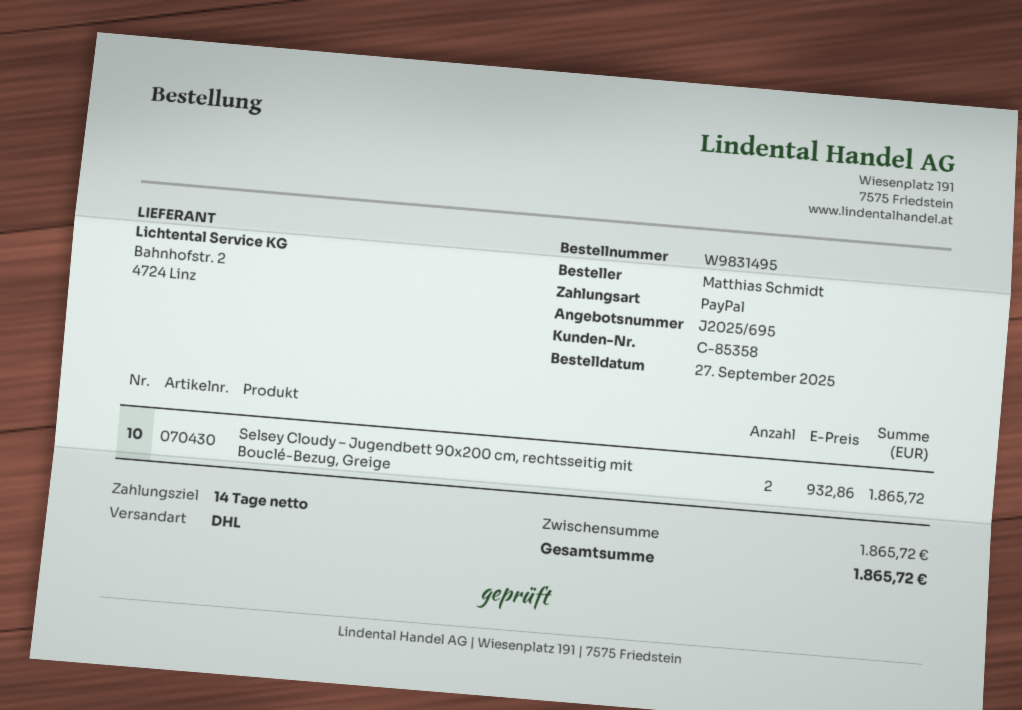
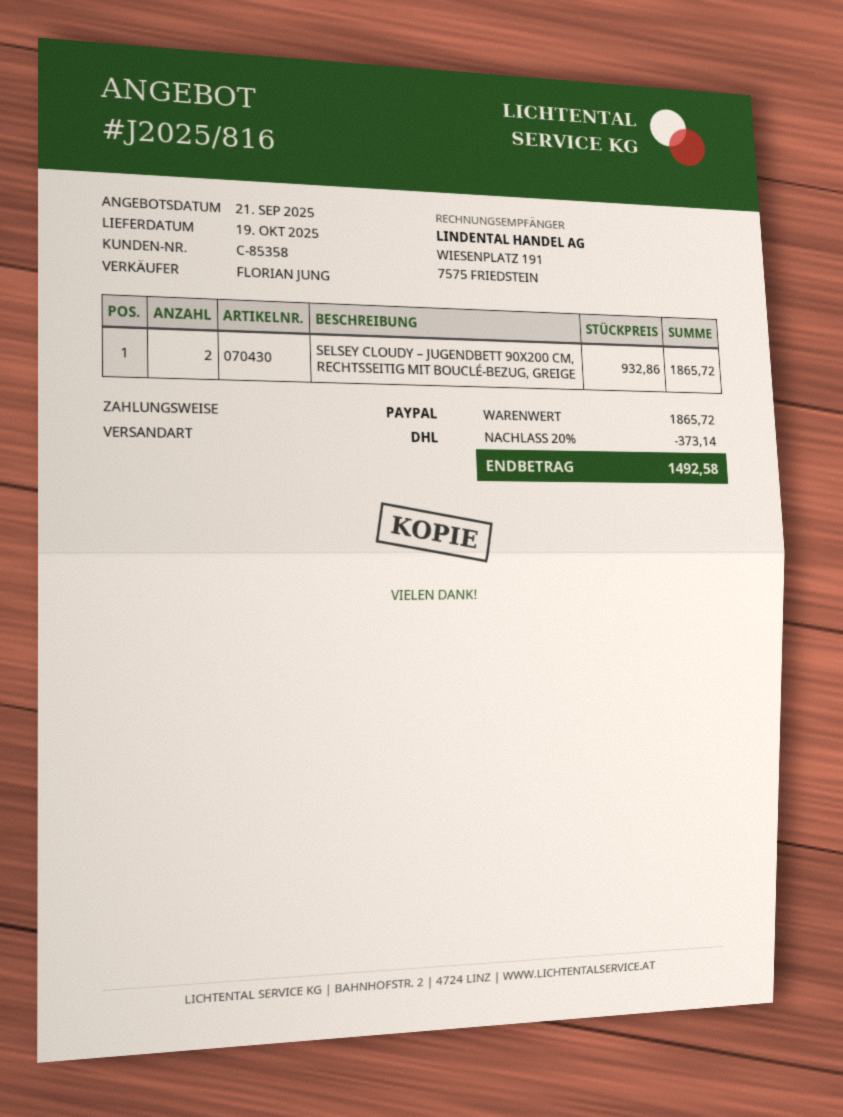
quote number: J2025/695 -> J2025/816
discount: none -> 20% = 373.14
total: 1865.72 -> 1492.58

